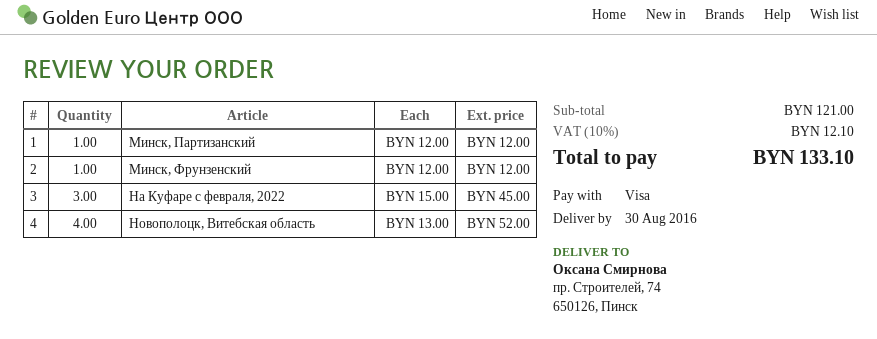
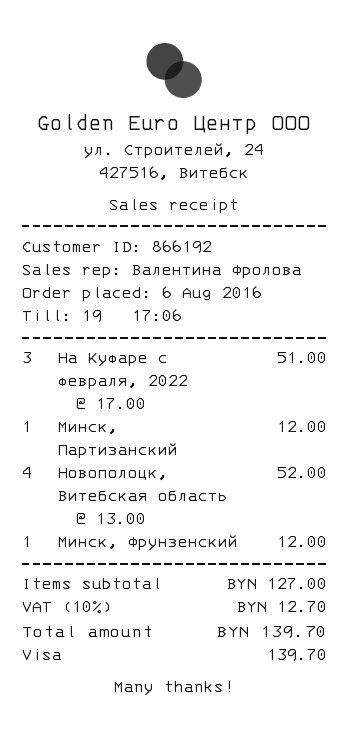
На Куфаре с февраля, 2022: 3 x 15.00 = 45.00 -> 3 x 17.00 = 51.00
subtotal: 121.00 -> 127.00
tax: 10% = 12.10 -> 10% = 12.70
total: 133.10 -> 139.70

